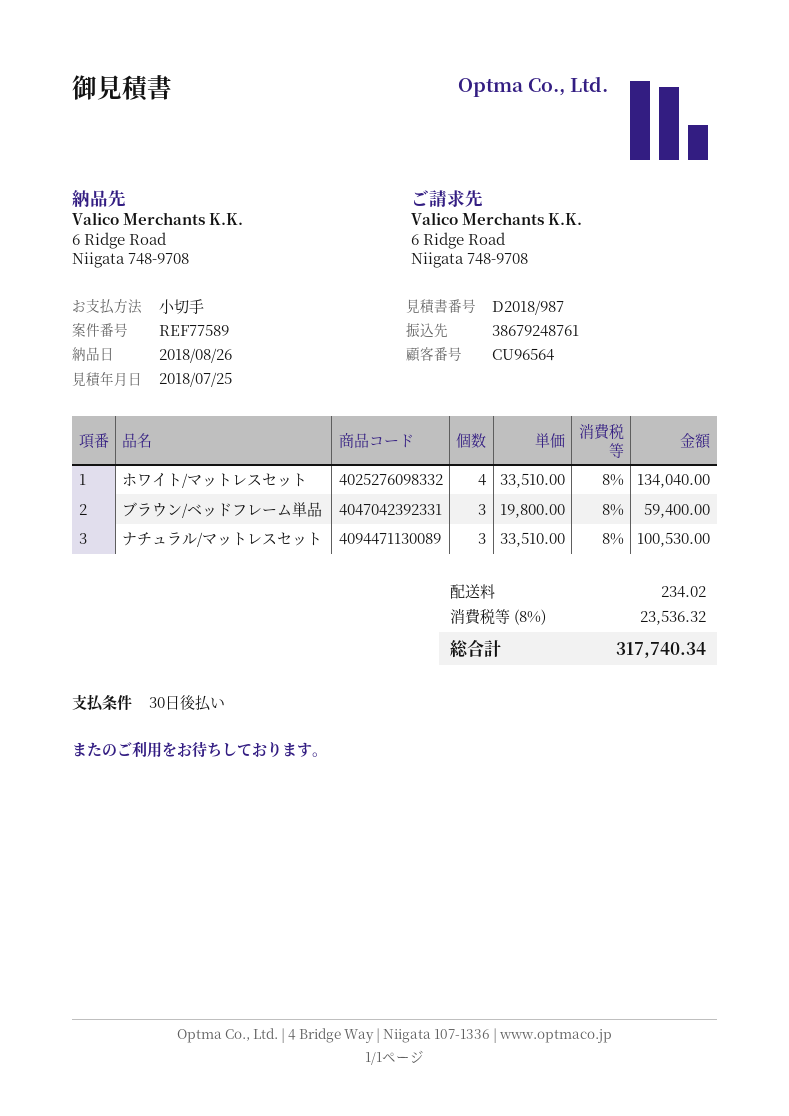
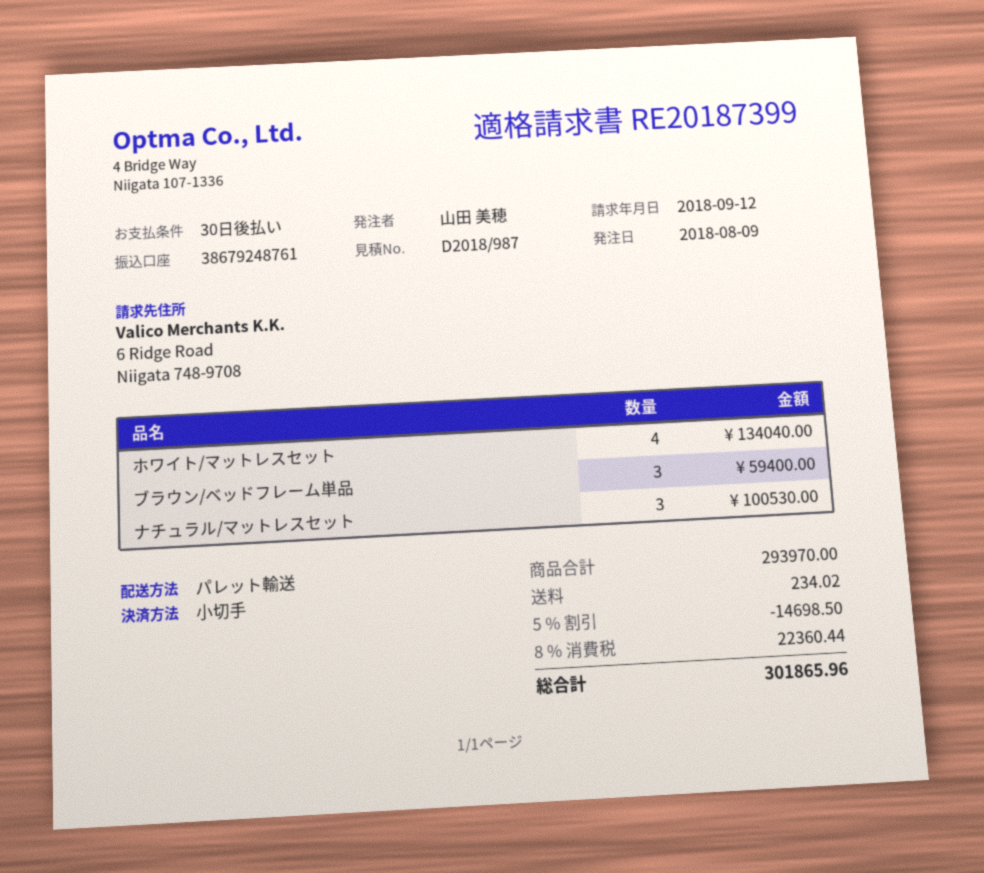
discount: none -> 5% = 14698.50
tax: 8% = 23536.32 -> 8% = 22360.44
total: 317740.34 -> 301865.96

